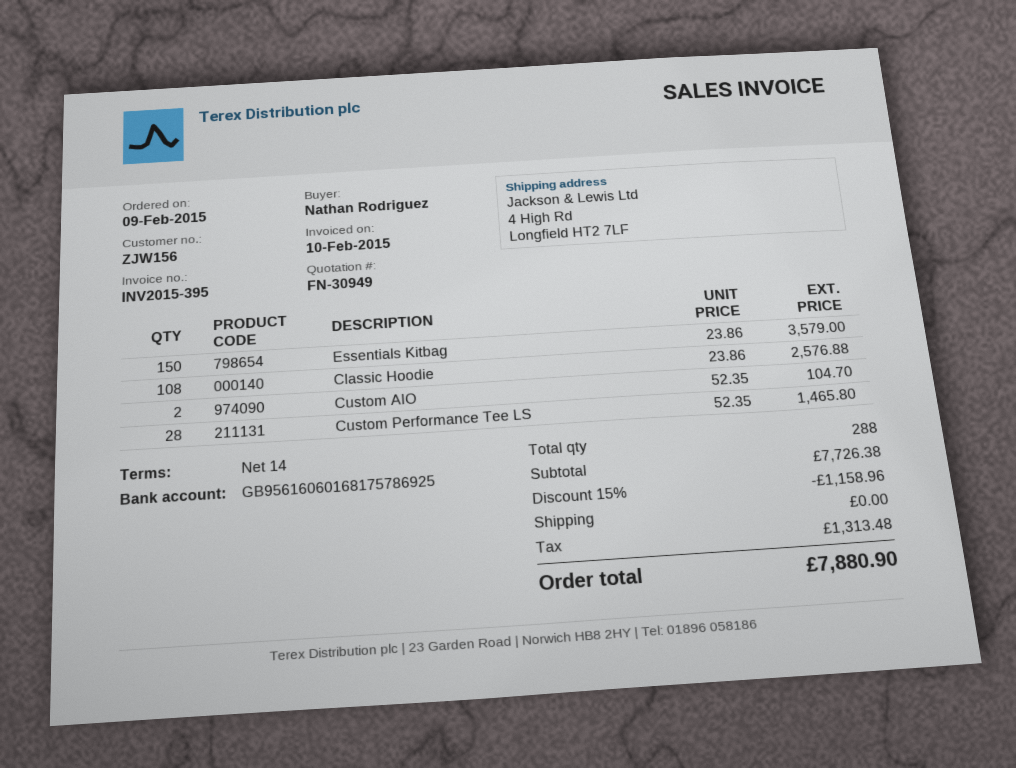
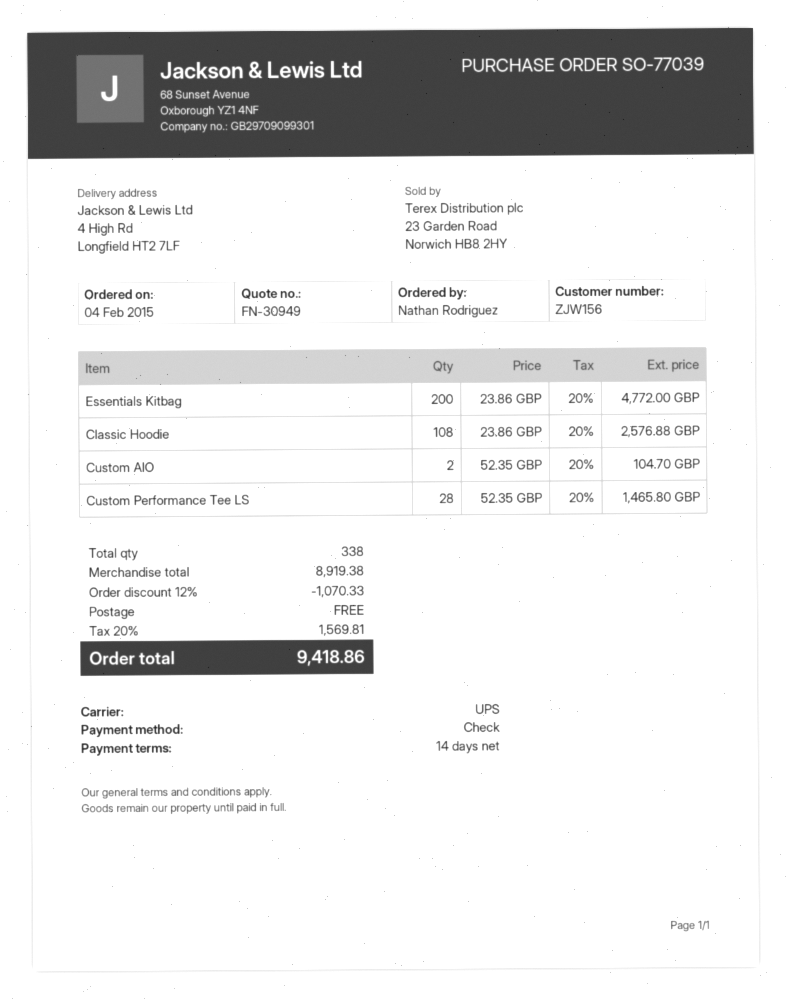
order date: 2015-02-09 -> 2015-02-04
Essentials Kitbag: 150 x 23.86 = 3579.00 -> 200 x 23.86 = 4772.00
total quantity: 288 -> 338
subtotal: 7726.38 -> 8919.38
discount: 15% = 1158.96 -> 12% = 1070.33
tax: 1313.48 -> 1569.81
total: 7880.90 -> 9418.86

